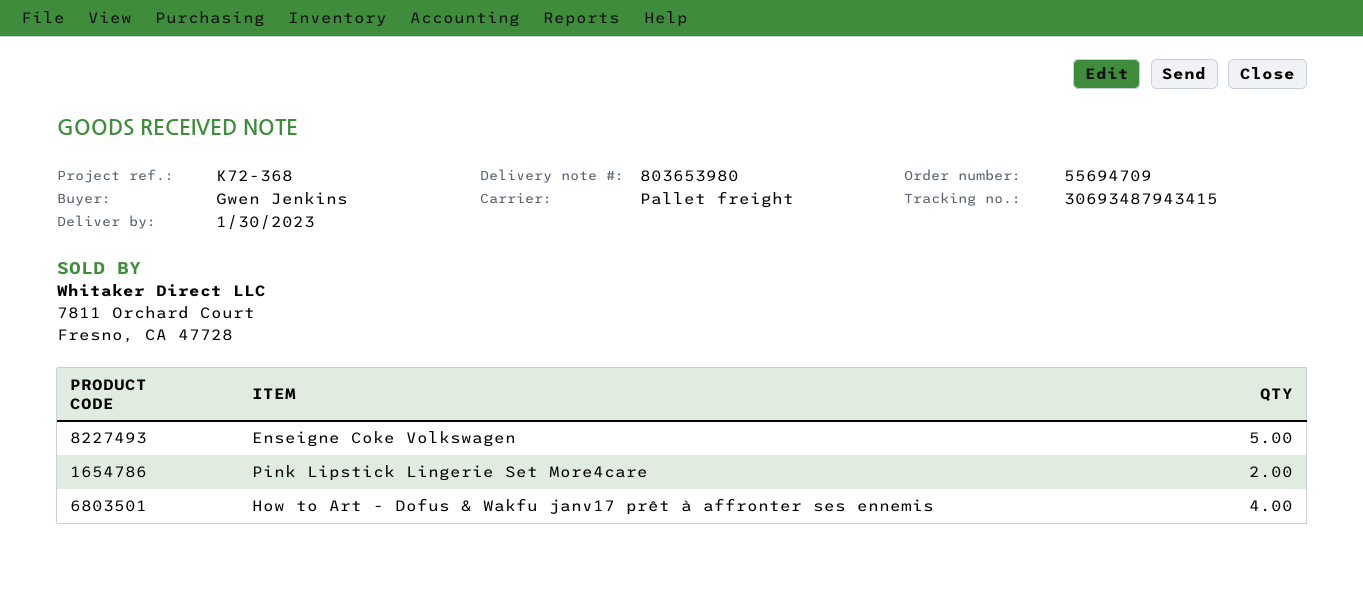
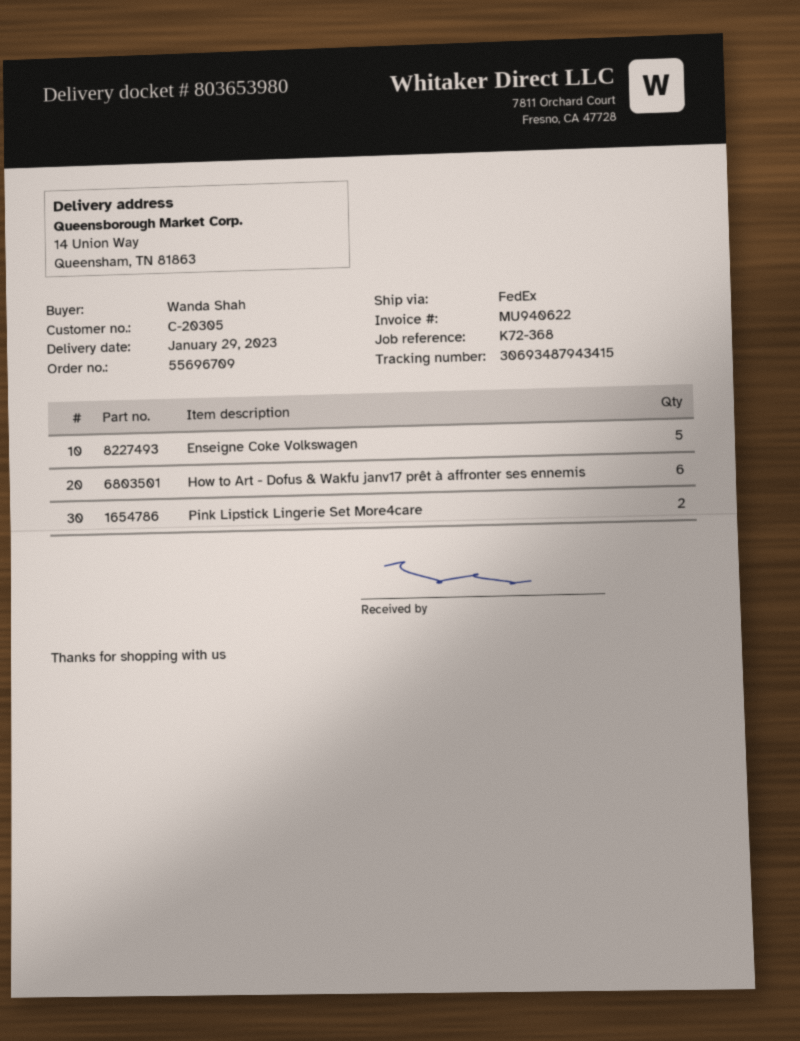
order number: 55694709 -> 55696709
delivery date: 2023-01-30 -> 2023-01-29
ordered by: Gwen Jenkins -> Wanda Shah
shipping method: pallet freight -> FedEx
How to Art - Dofus & Wakfu janv17 prêt à affronter ses ennemis: 4 -> 6

